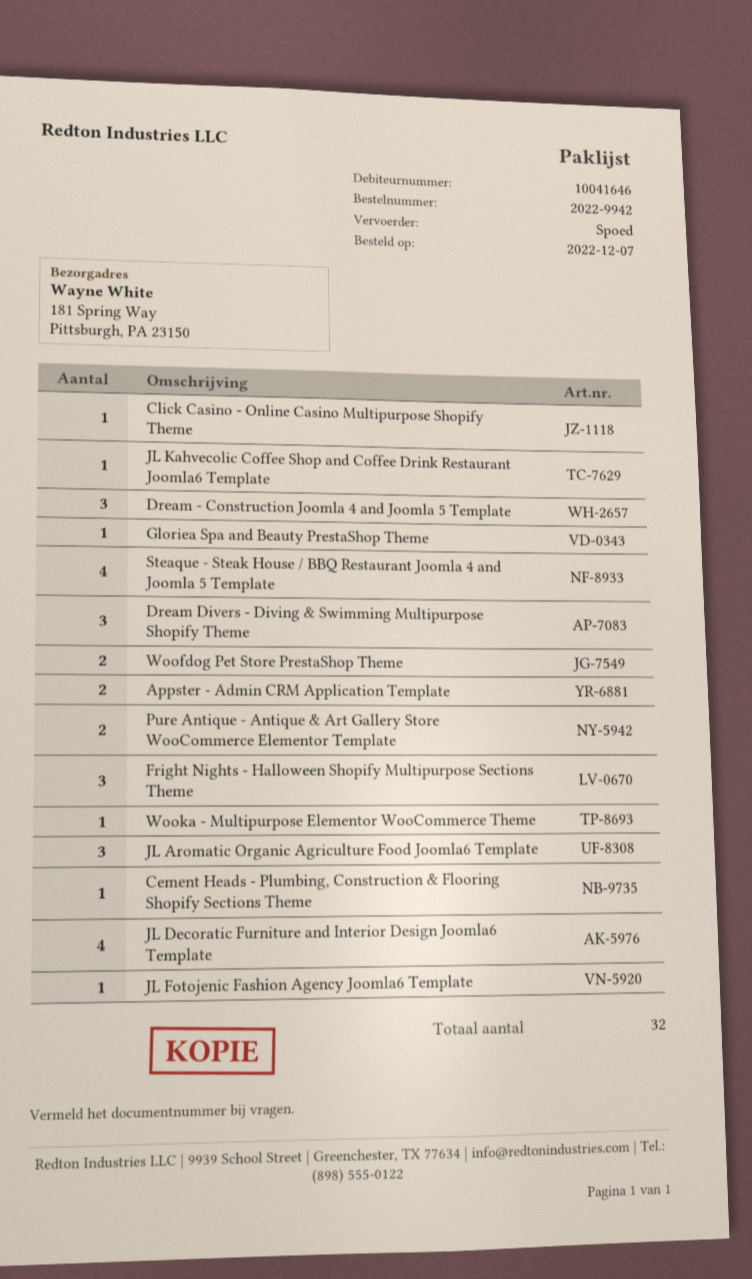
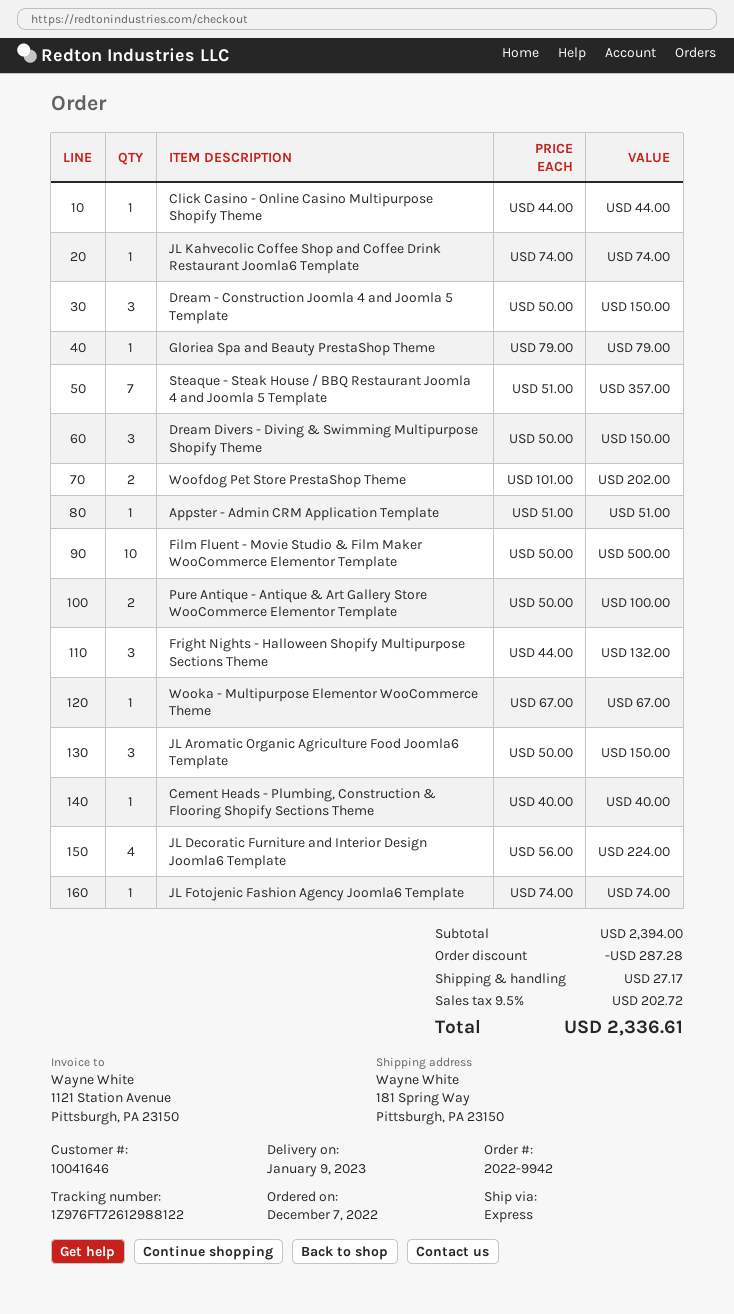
Steaque - Steak House / BBQ Restaurant Joomla 4 and Joomla 5 Template: 4 -> 7
Appster - Admin CRM Application Template: 2 -> 1
Film Fluent - Movie Studio & Film Maker WooCommerce Elementor Template: none -> 10

